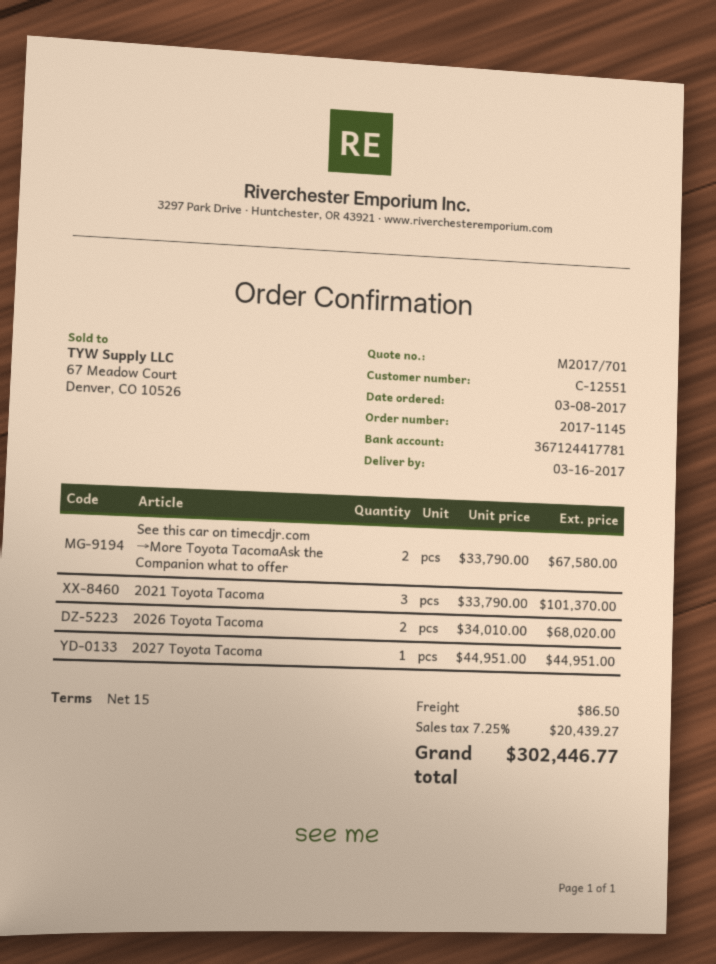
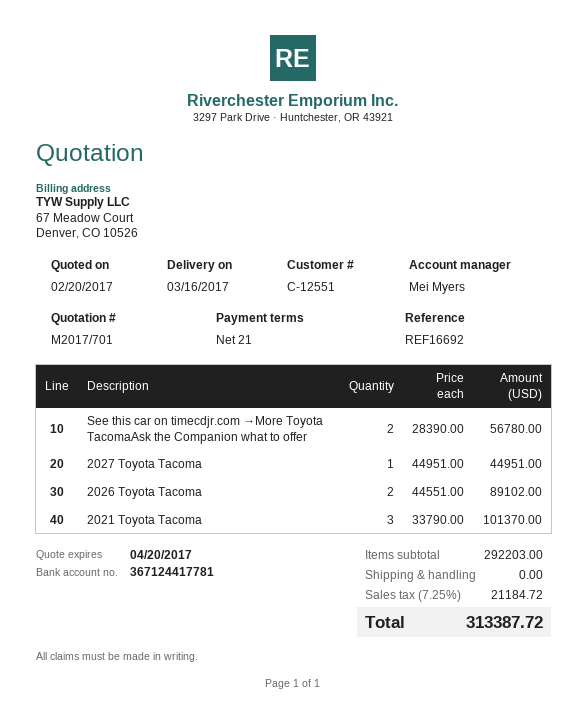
payment terms: 15 days -> 21 days
See this car on timecdjr.com →More Toyota TacomaAsk the Companion what to offer: 2 x 33790.00 = 67580.00 -> 2 x 28390.00 = 56780.00
2026 Toyota Tacoma: 2 x 34010.00 = 68020.00 -> 2 x 44551.00 = 89102.00
shipping: 86.50 -> 0.00
tax: 7.25% = 20439.27 -> 7.25% = 21184.72
total: 302446.77 -> 313387.72

